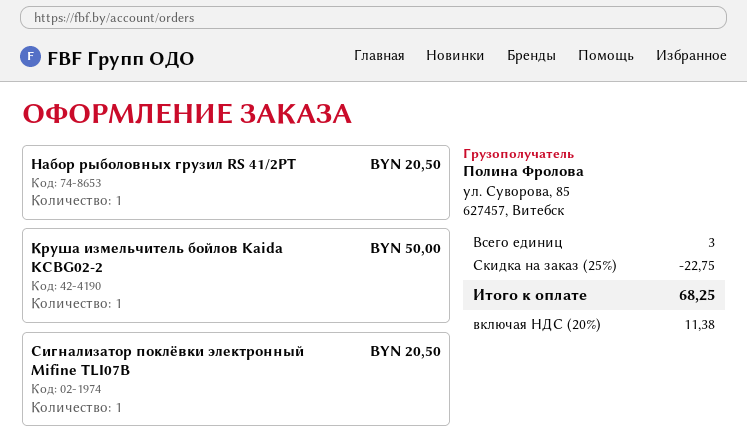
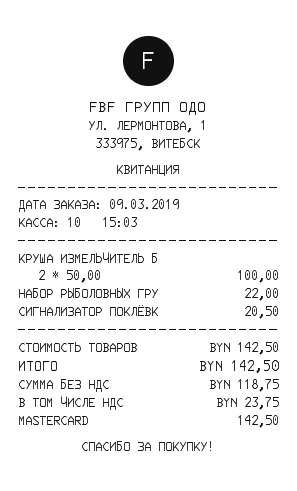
Набор рыболовных грузил RS 41/2PT: 1 for 20.50 -> 1 for 22.00
Круша измельчитель бойлов Kaida KCBG02-2: 1 for 50.00 -> 2 for 100.00
discount: 25% = 22.75 -> none
tax: 11.38 -> 23.75
total: 68.25 -> 142.50

